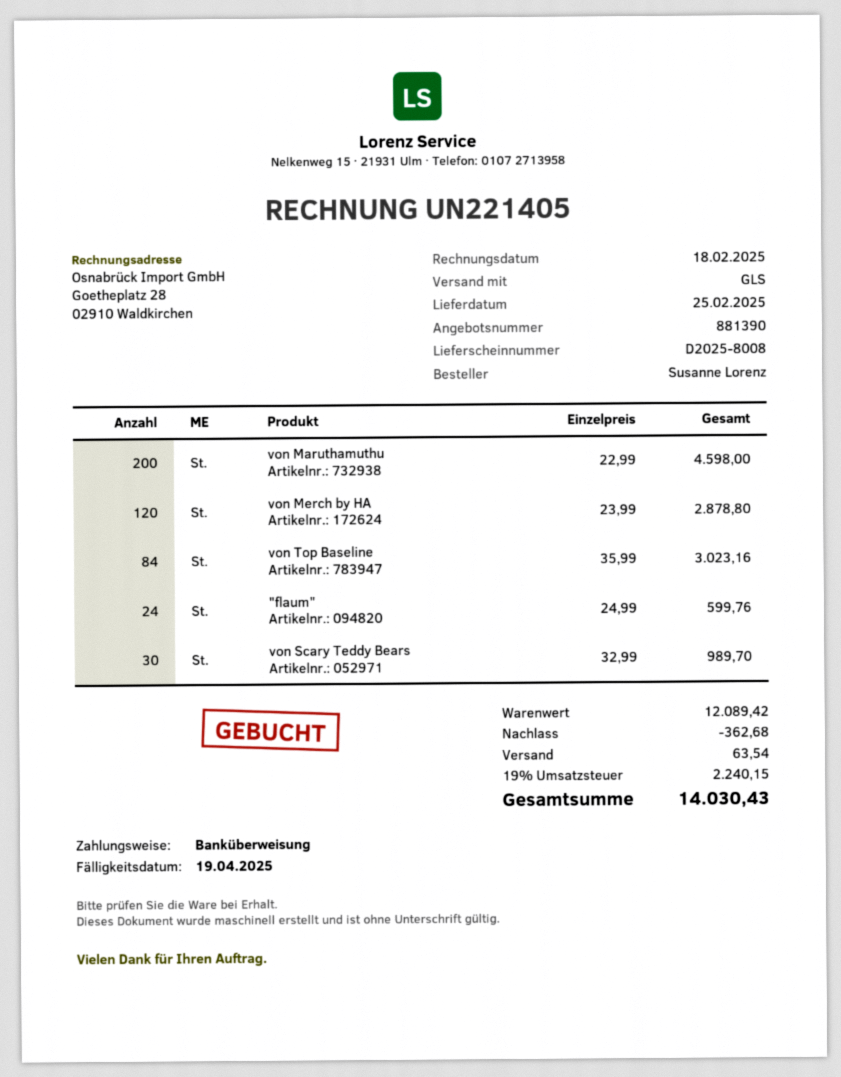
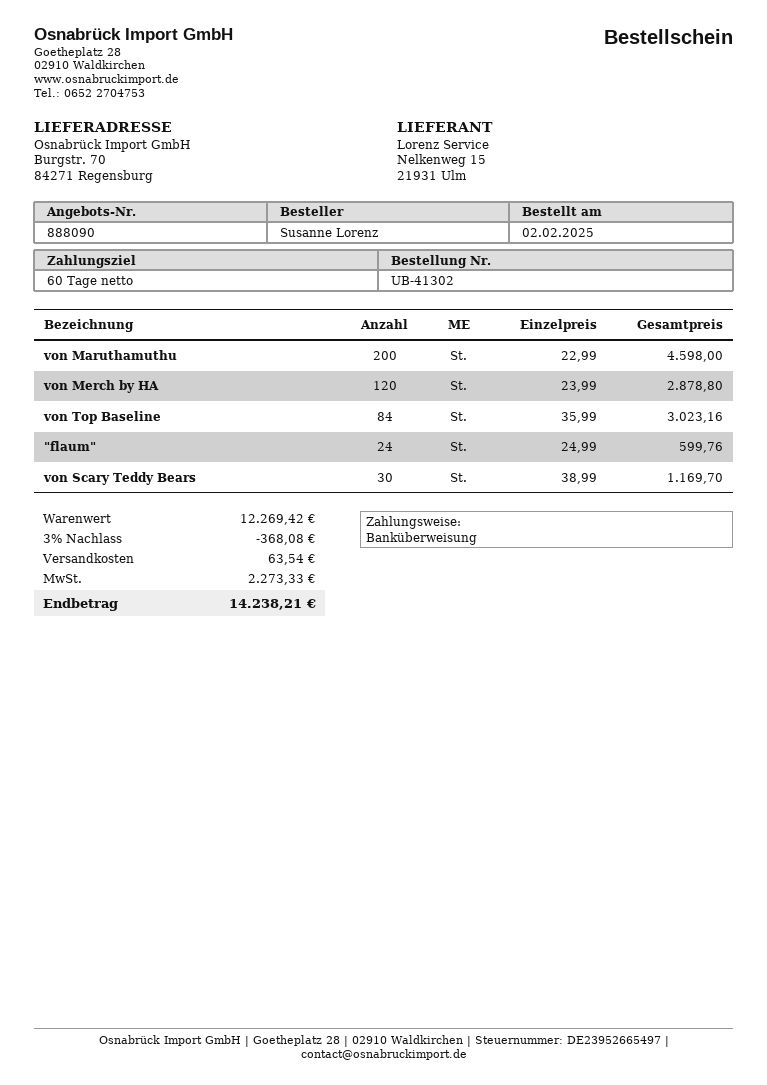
quote number: 881390 -> 888090
von Scary Teddy Bears: 30 x 32.99 = 989.70 -> 30 x 38.99 = 1169.70
subtotal: 12089.42 -> 12269.42
discount: 362.68 -> 368.08
tax: 2240.15 -> 2273.33
total: 14030.43 -> 14238.21

